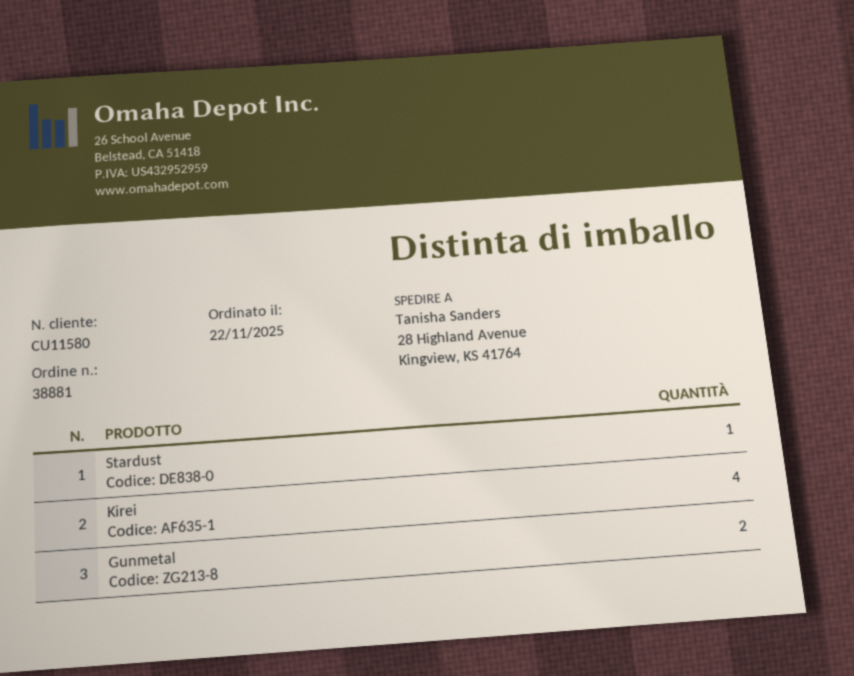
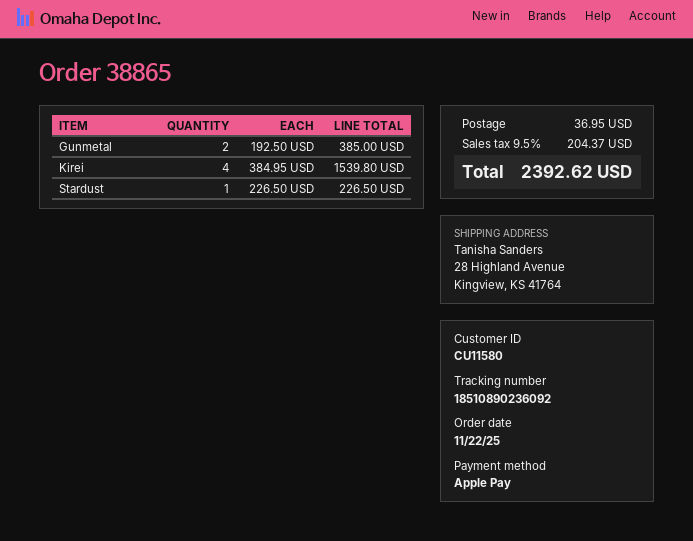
order number: 38881 -> 38865

